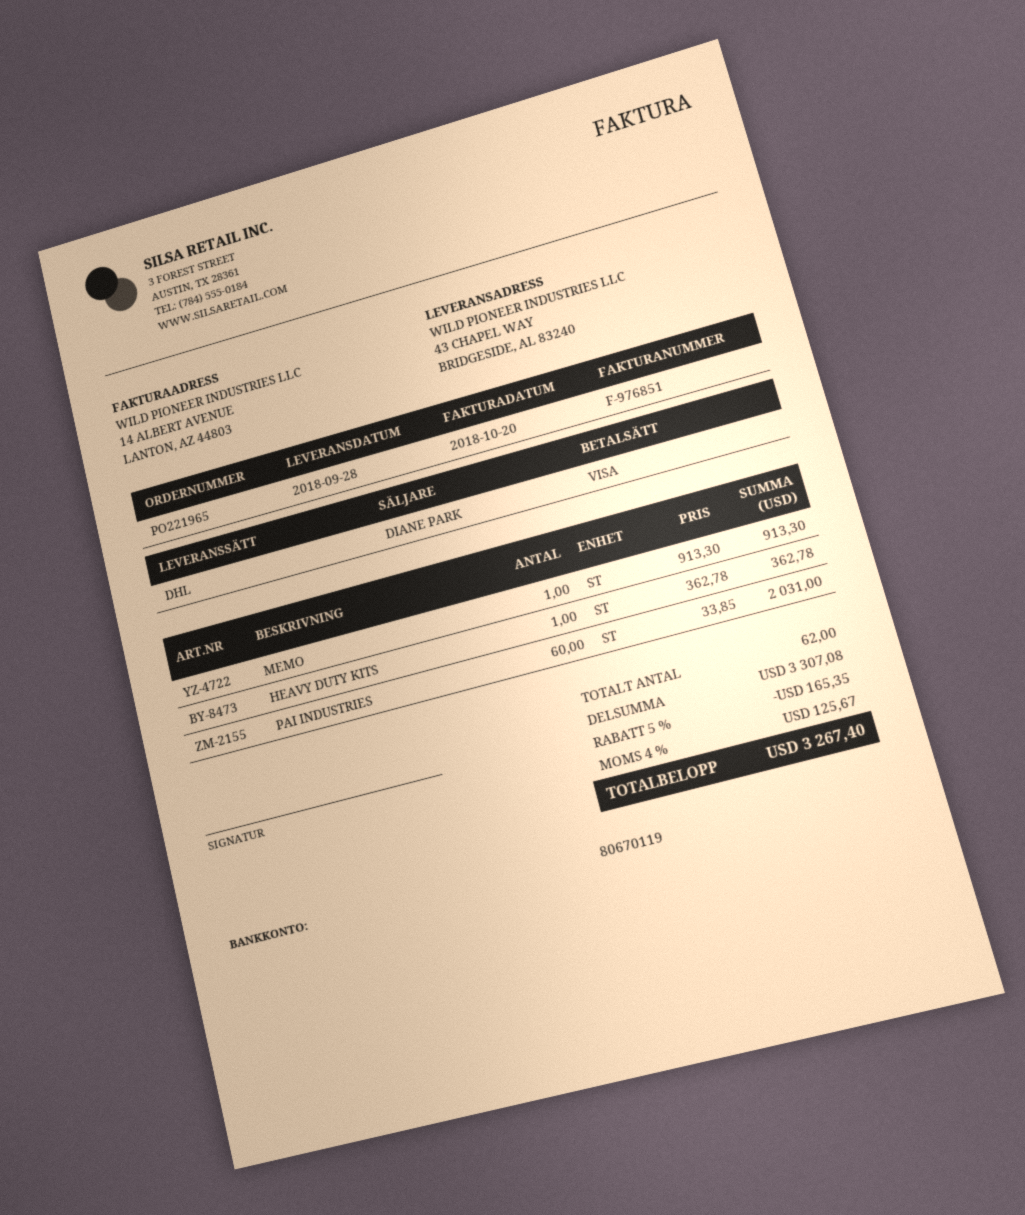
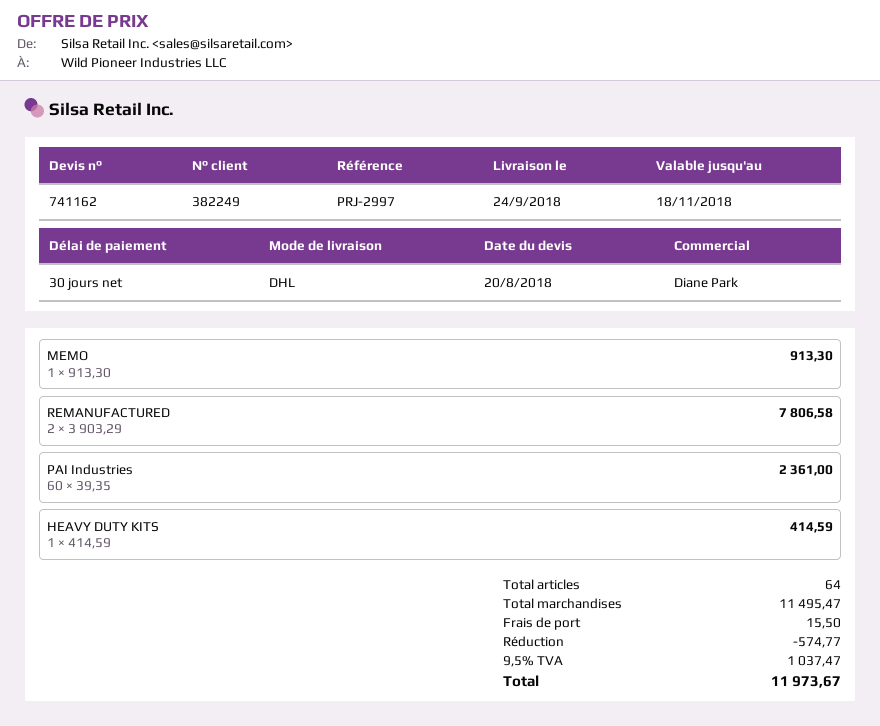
delivery date: 2018-09-28 -> 2018-09-24
HEAVY DUTY KITS: 1 x 362.78 = 362.78 -> 1 x 414.59 = 414.59
PAI INDUSTRIES: 60 x 33.85 = 2031.00 -> 60 x 39.35 = 2361.00
REMANUFACTURED: none -> 2 x 3903.29 = 7806.58
total quantity: 62 -> 64
subtotal: 3307.08 -> 11495.47
discount: 165.35 -> 574.77
shipping: none -> 15.50
tax: 4% = 125.67 -> 9.5% = 1037.47
total: 3267.40 -> 11973.67

